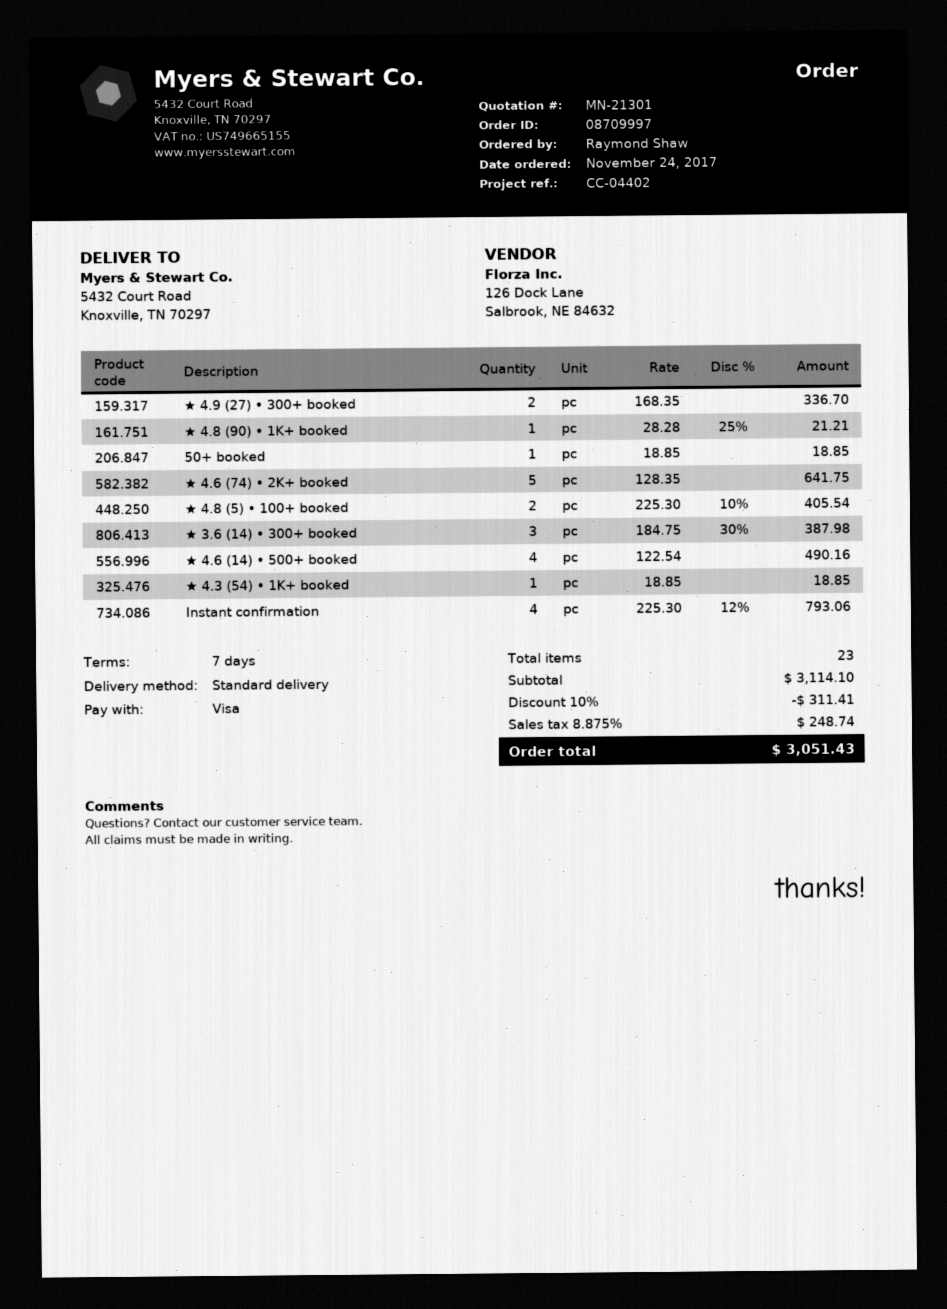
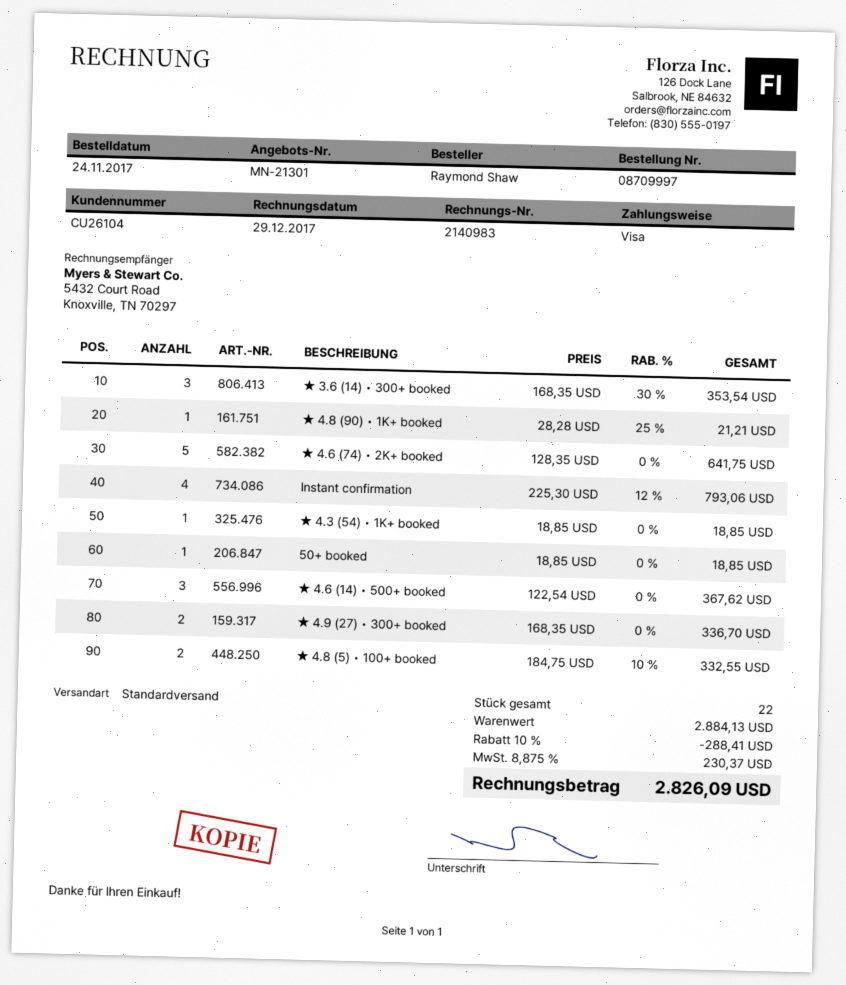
★ 4.8 (5) • 100+ booked: 2 x 225.30 - 10% = 405.54 -> 2 x 184.75 - 10% = 332.55
★ 3.6 (14) • 300+ booked: 3 x 184.75 - 30% = 387.98 -> 3 x 168.35 - 30% = 353.54
★ 4.6 (14) • 500+ booked: 4 x 122.54 = 490.16 -> 3 x 122.54 = 367.62
total quantity: 23 -> 22
subtotal: 3114.10 -> 2884.13
discount: 10% = 311.41 -> 10% = 288.41
tax: 8.875% = 248.74 -> 8.875% = 230.37
total: 3051.43 -> 2826.09

